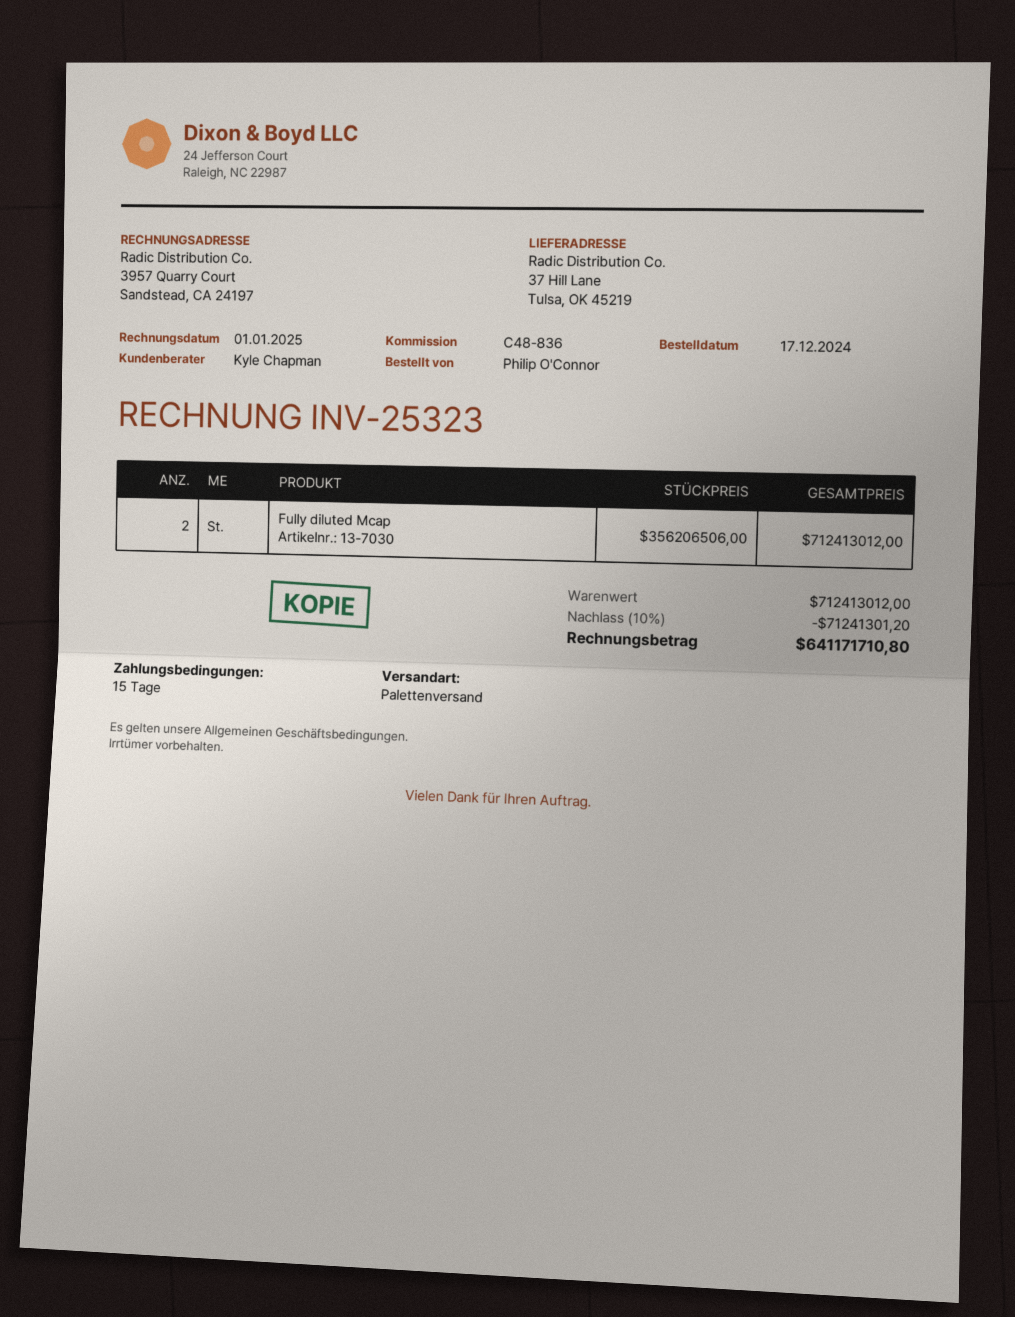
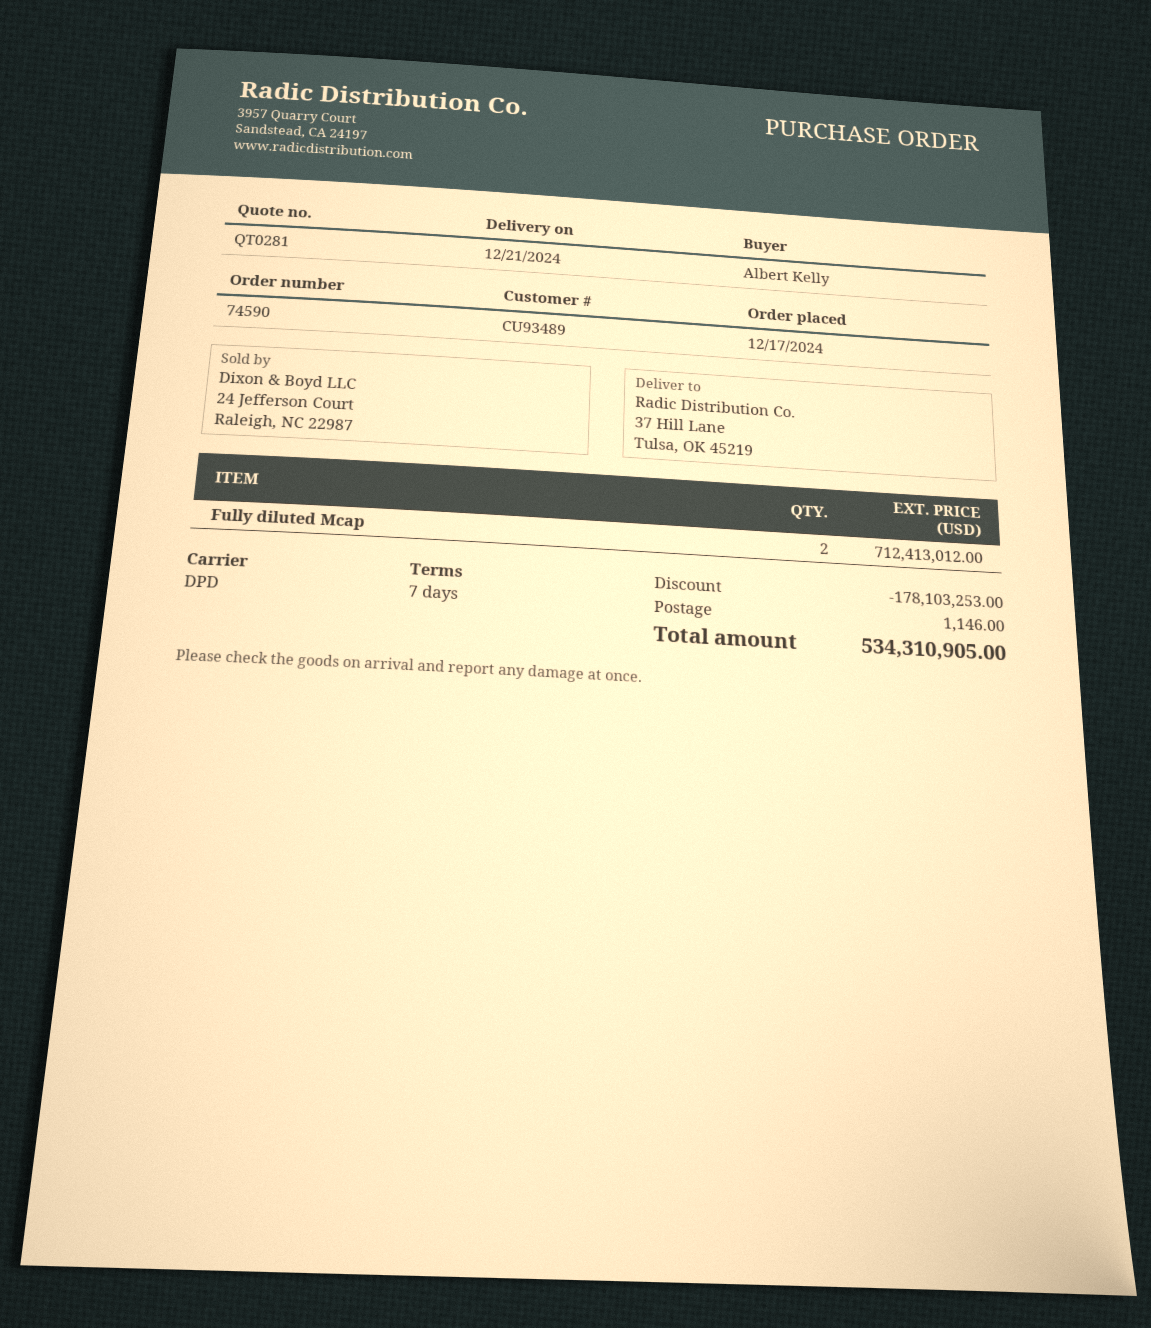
payment terms: 15 days -> 7 days
ordered by: Philip O'Connor -> Albert Kelly
shipping method: pallet freight -> DPD
discount: 71241301.20 -> 178103253.00
shipping: none -> 1146.00
total: 641171710.80 -> 534310905.00

